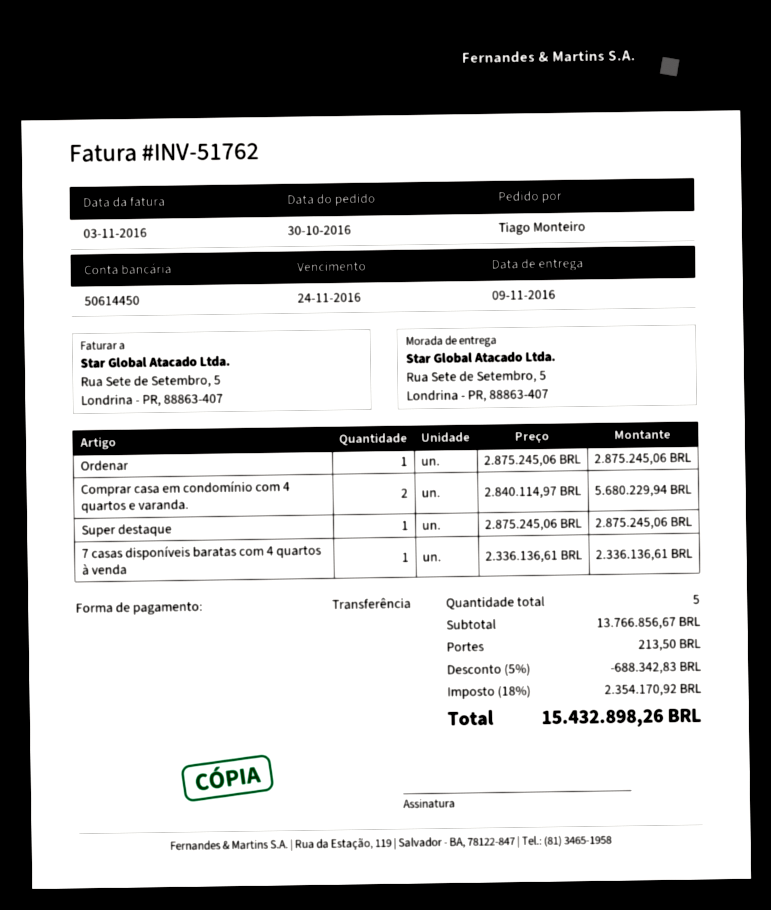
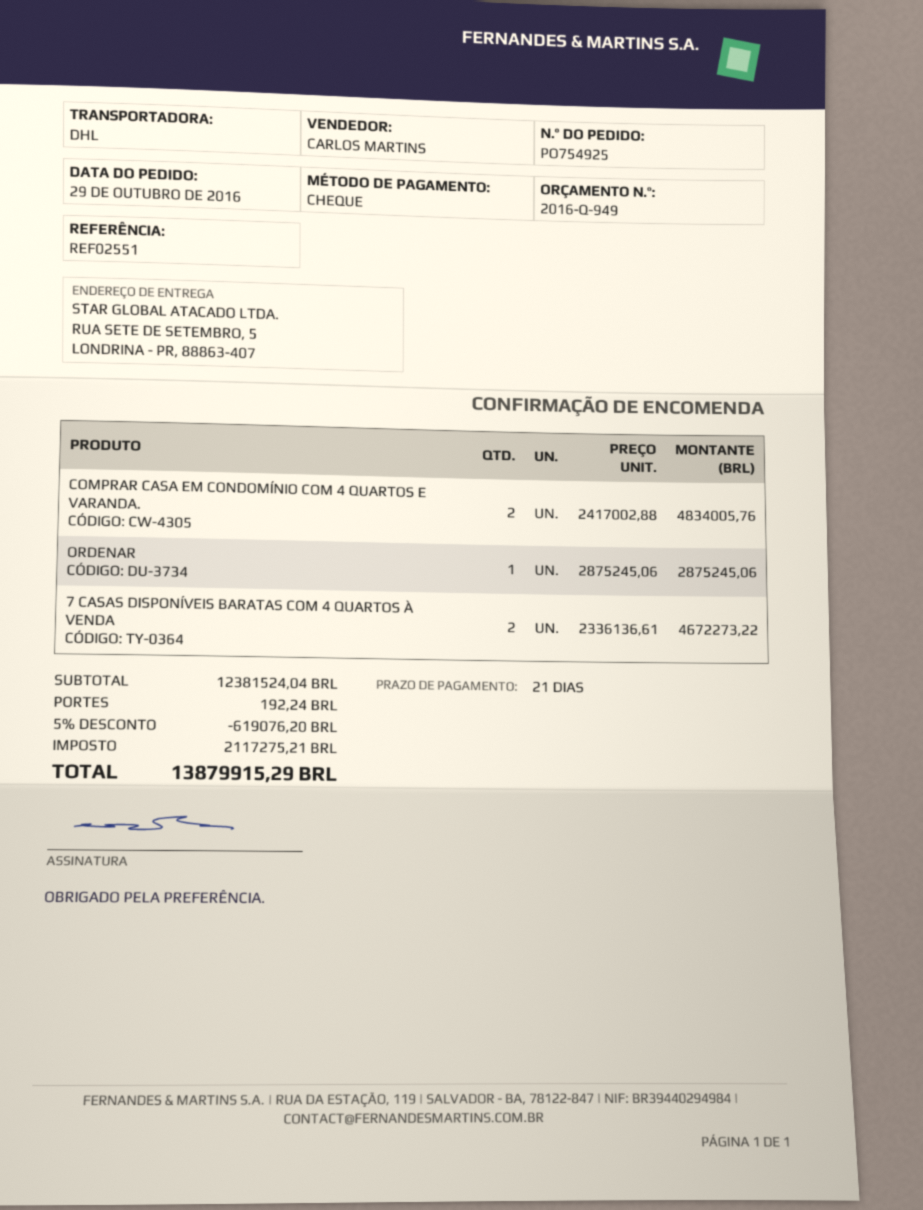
order date: 2016-10-30 -> 2016-10-29
payment method: bank transfer -> cheque
Comprar casa em condomínio com 4 quartos e varanda.: 2 x 2840114.97 = 5680229.94 -> 2 x 2417002.88 = 4834005.76
Super destaque: 1 x 2875245.06 = 2875245.06 -> none
7 casas disponíveis baratas com 4 quartos à venda: 1 x 2336136.61 = 2336136.61 -> 2 x 2336136.61 = 4672273.22
subtotal: 13766856.67 -> 12381524.04
discount: 5% = 688342.83 -> 5% = 619076.20
shipping: 213.50 -> 192.24
tax: 2354170.92 -> 2117275.21
total: 15432898.26 -> 13879915.29

